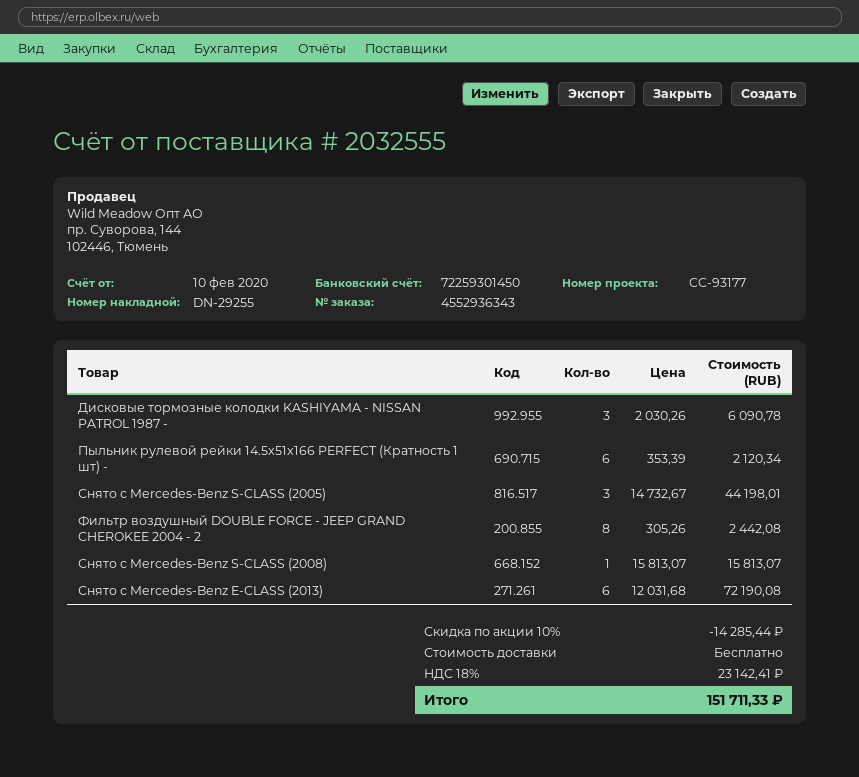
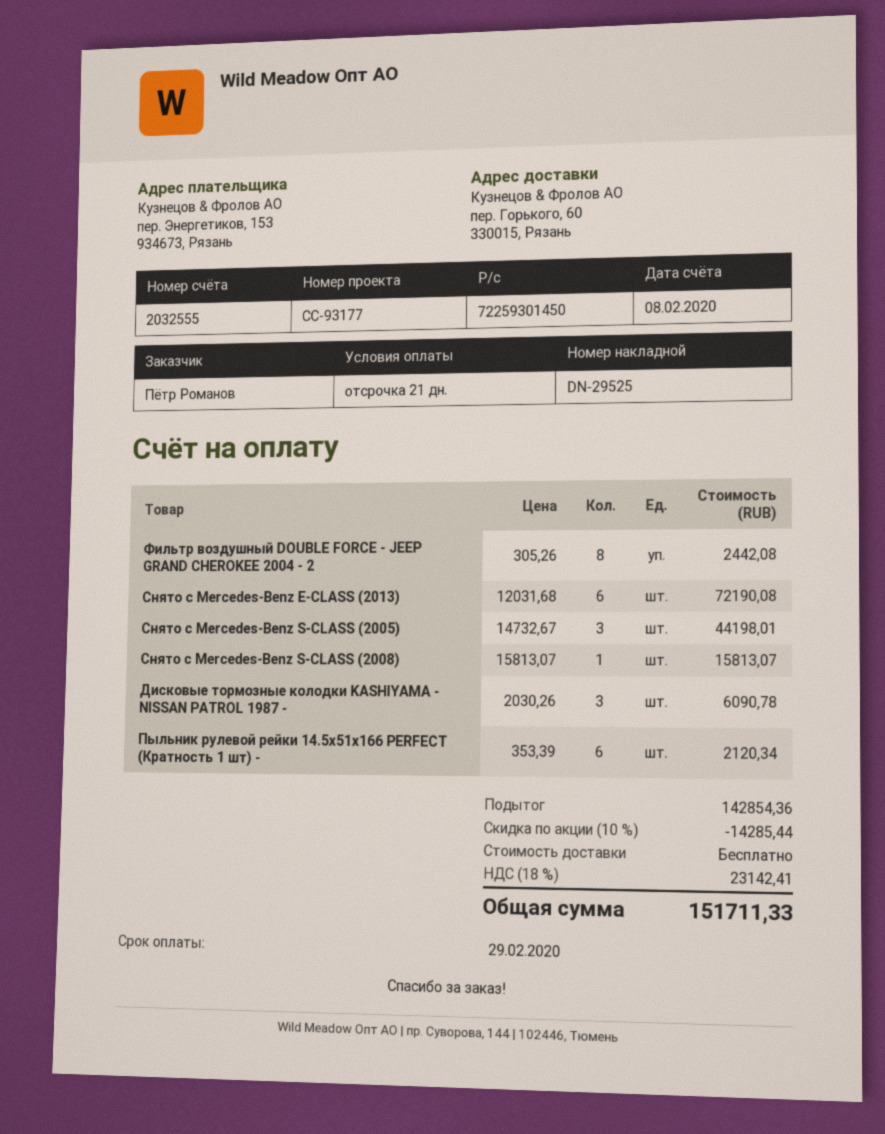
delivery note number: DN-29255 -> DN-29525
invoice date: 2020-02-10 -> 2020-02-08

